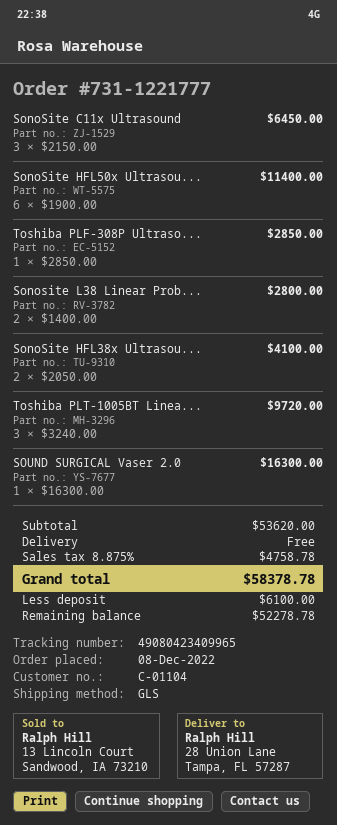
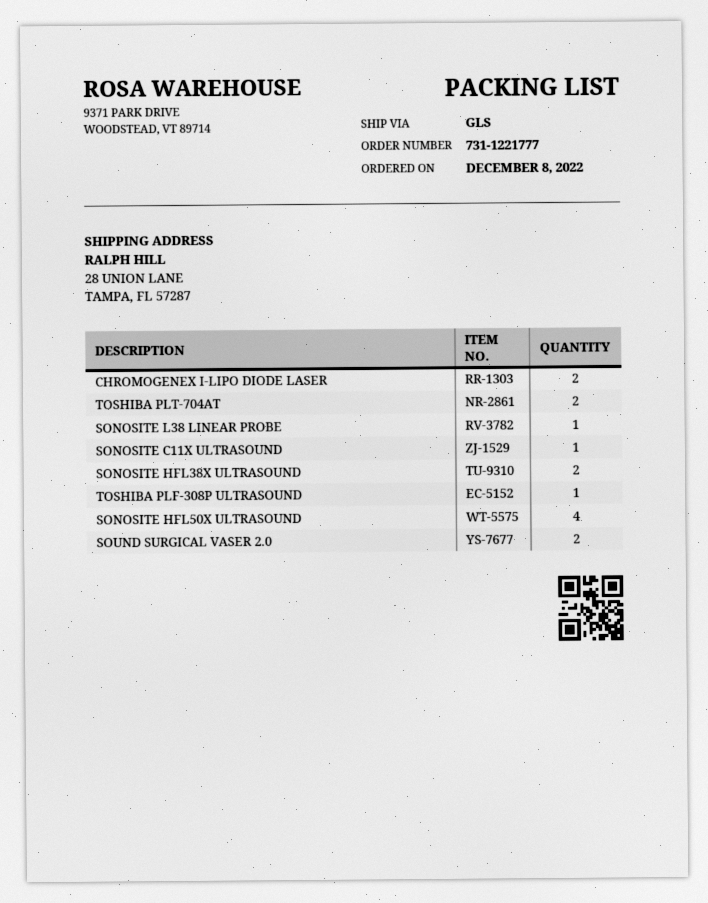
SonoSite C11x Ultrasound: 3 -> 1
SonoSite HFL50x Ultrasou...: 6 -> 4
Sonosite L38 Linear Prob...: 2 -> 1
Toshiba PLT-1005BT Linea...: 3 -> none
SOUND SURGICAL Vaser 2.0: 1 -> 2
CHROMOGENEX I-LIPO DIODE LASER: none -> 2
TOSHIBA PLT-704AT: none -> 2

